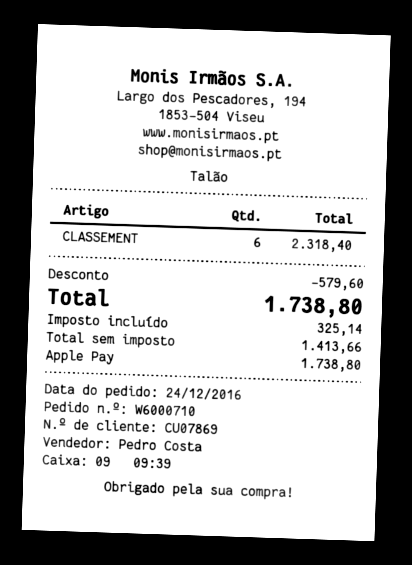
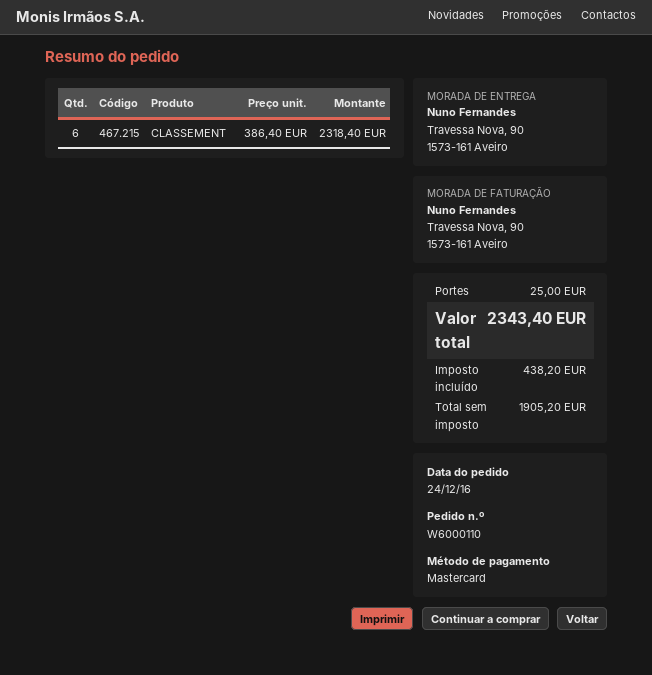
order number: W6000710 -> W6000110
payment method: Apple Pay -> Mastercard
discount: 579.60 -> none
shipping: none -> 25.00
net: 1413.66 -> 1905.20
tax: 325.14 -> 438.20
total: 1738.80 -> 2343.40

